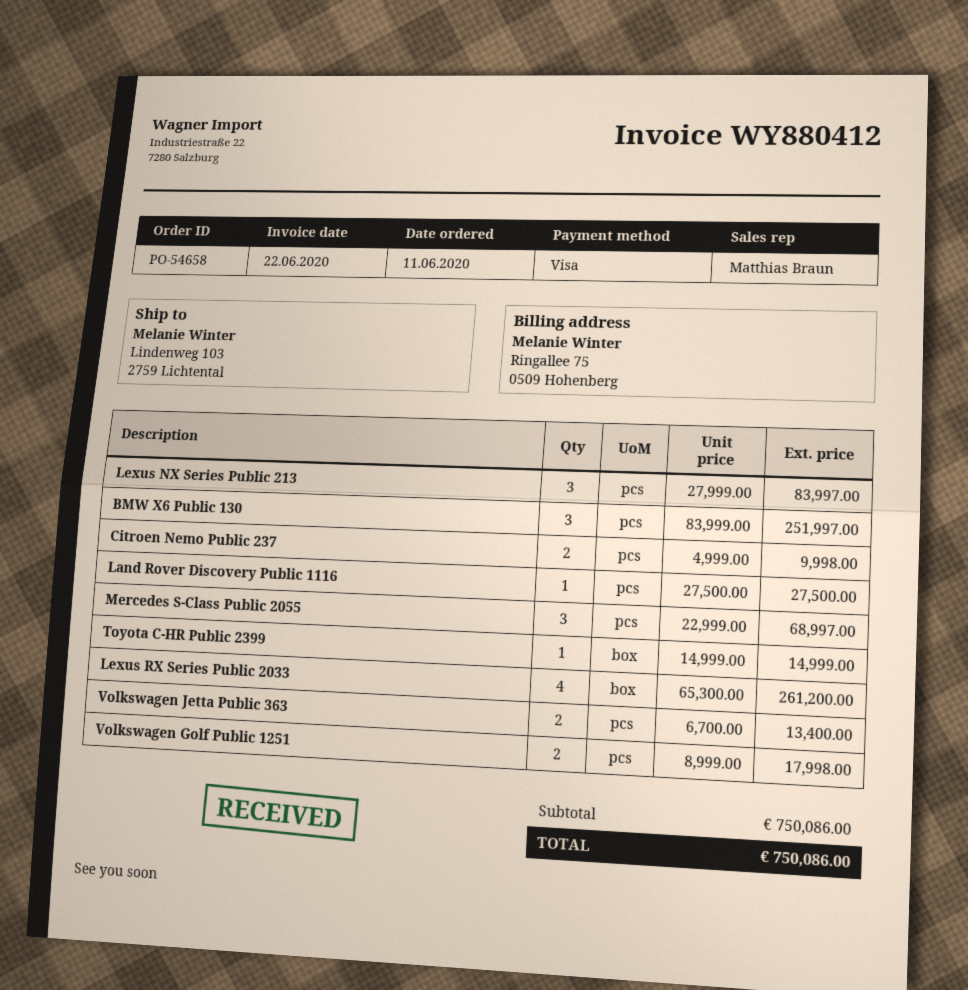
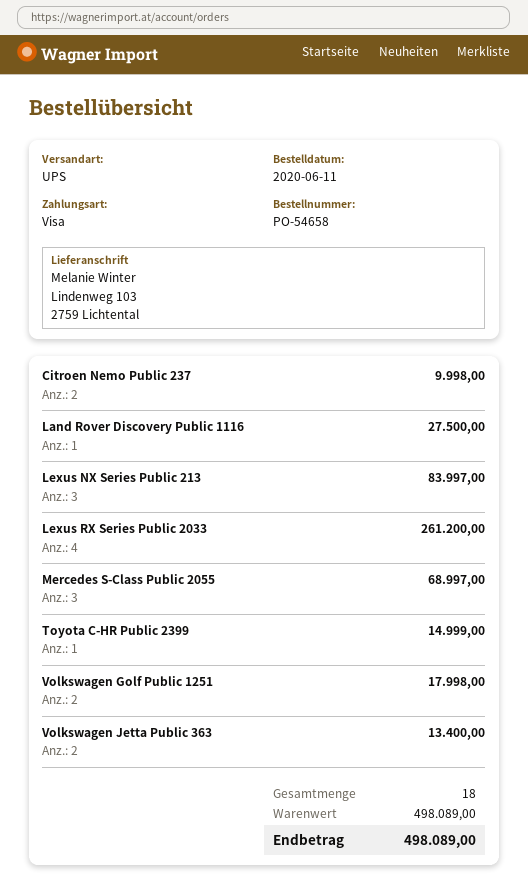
BMW X6 Public 130: 3 for 251997.00 -> none
subtotal: 750086.00 -> 498089.00
total: 750086.00 -> 498089.00

